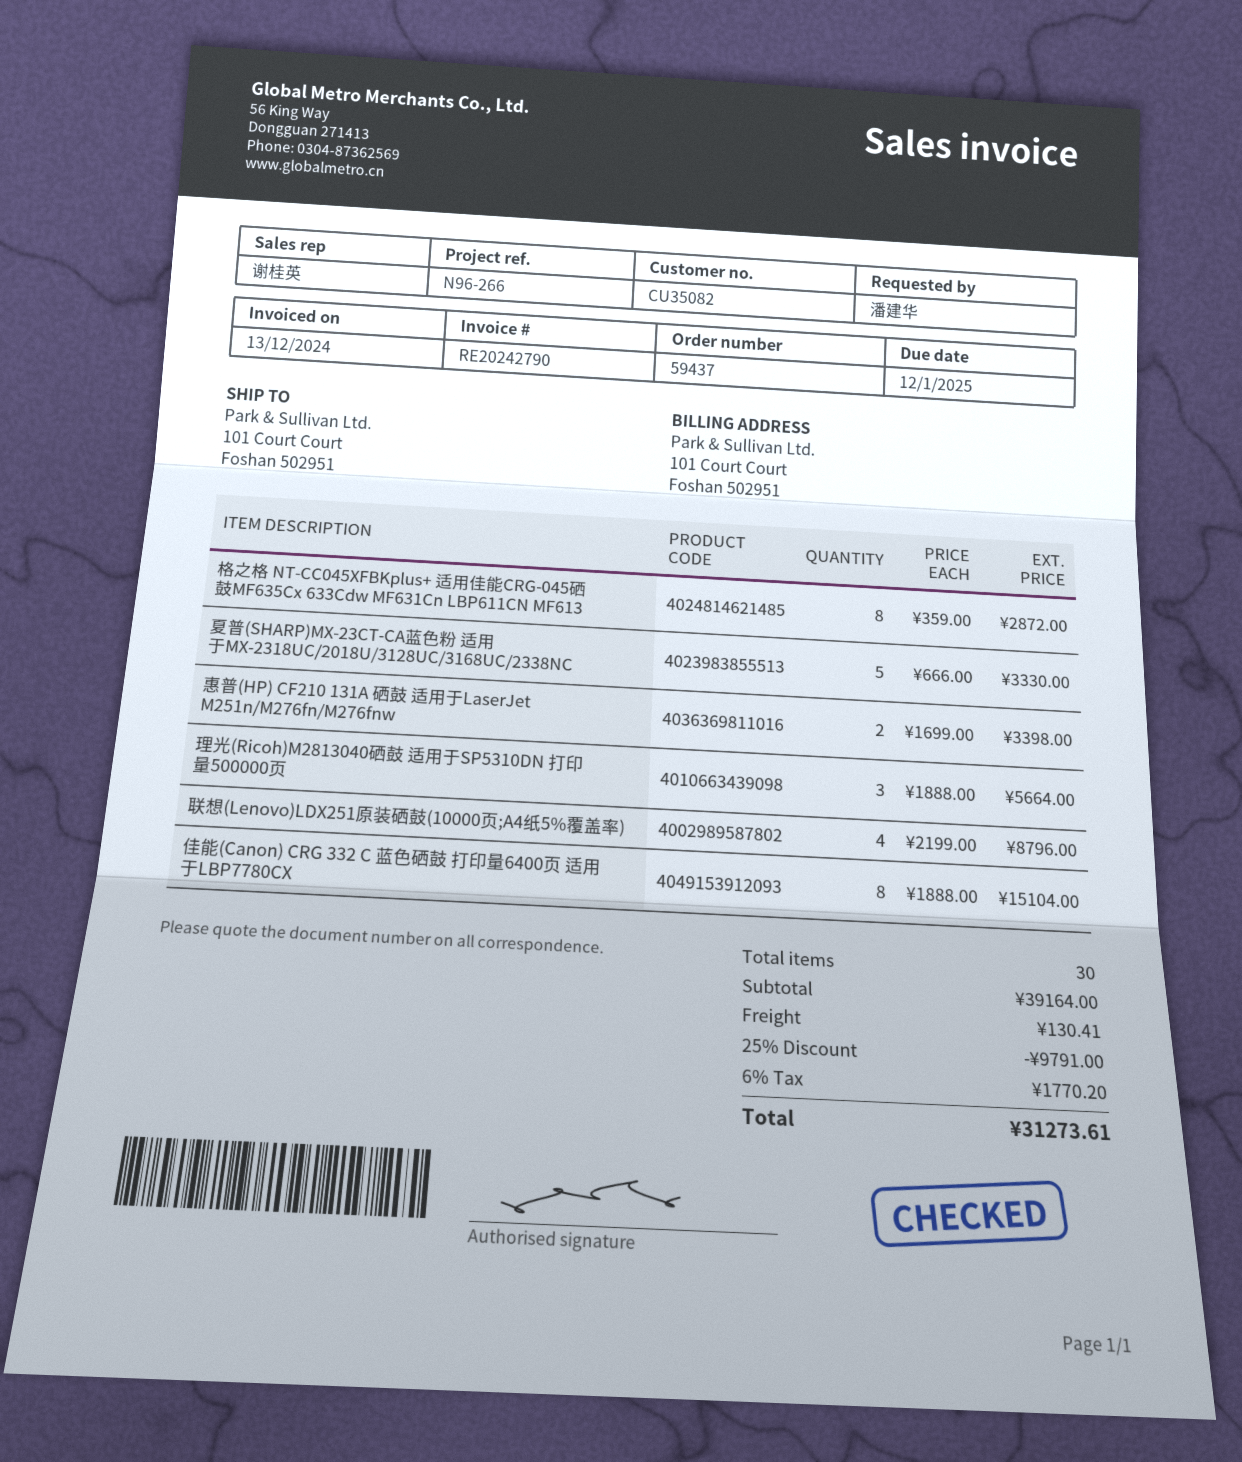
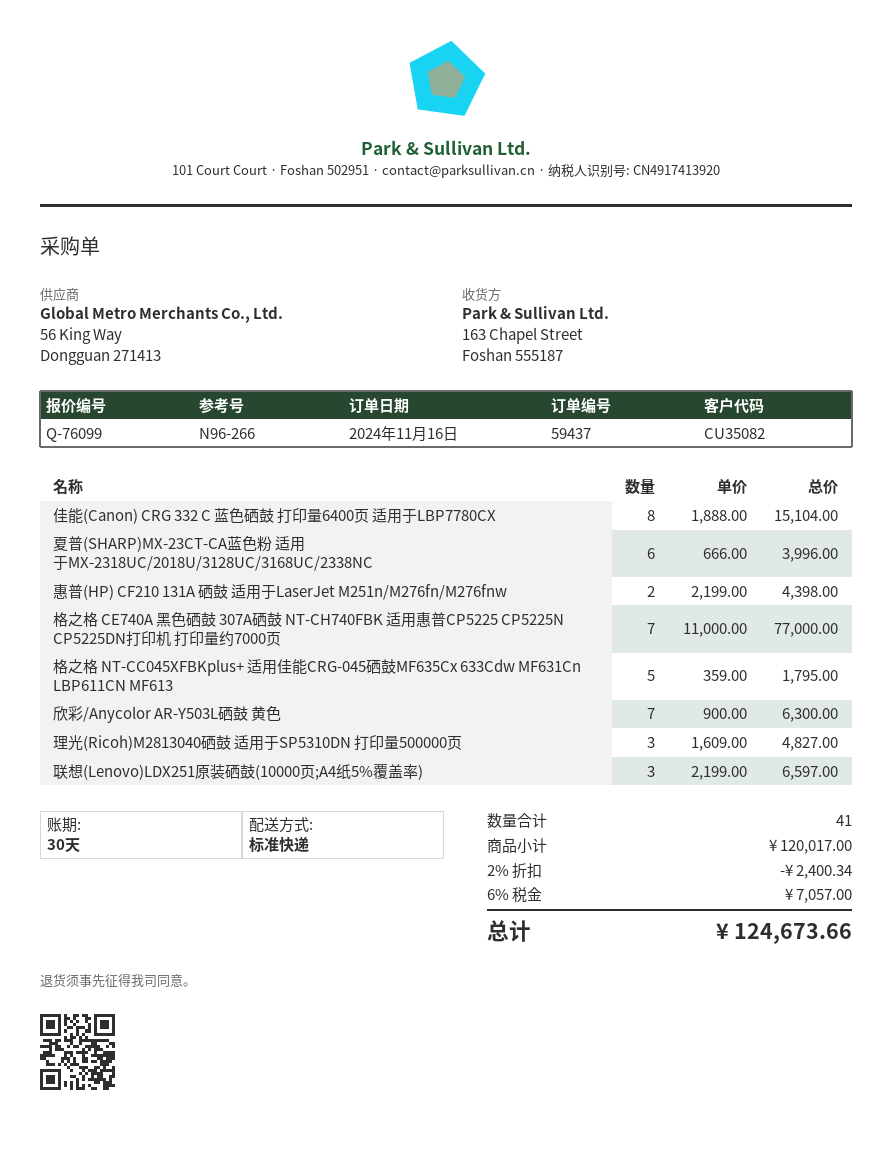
ship to: 101 Court Court, Foshan 502951 -> 163 Chapel Street, Foshan 555187
格之格 NT-CC045XFBKplus+ 适用佳能CRG-045硒鼓MF635Cx 633Cdw MF631Cn LBP611CN MF613: 8 x 359.00 = 2872.00 -> 5 x 359.00 = 1795.00
夏普(SHARP)MX-23CT-CA蓝色粉 适用于MX-2318UC/2018U/3128UC/3168UC/2338NC: 5 x 666.00 = 3330.00 -> 6 x 666.00 = 3996.00
惠普(HP) CF210 131A 硒鼓 适用于LaserJet M251n/M276fn/M276fnw: 2 x 1699.00 = 3398.00 -> 2 x 2199.00 = 4398.00
理光(Ricoh)M2813040硒鼓 适用于SP5310DN 打印量500000页: 3 x 1888.00 = 5664.00 -> 3 x 1609.00 = 4827.00
联想(Lenovo)LDX251原装硒鼓(10000页;A4纸5%覆盖率): 4 x 2199.00 = 8796.00 -> 3 x 2199.00 = 6597.00
格之格 CE740A 黑色硒鼓 307A硒鼓 NT-CH740FBK 适用惠普CP5225 CP5225N CP5225DN打印机 打印量约7000页: none -> 7 x 11000.00 = 77000.00
欣彩/Anycolor AR-Y503L硒鼓 黄色: none -> 7 x 900.00 = 6300.00
total quantity: 30 -> 41
subtotal: 39164.00 -> 120017.00
discount: 25% = 9791.00 -> 2% = 2400.34
shipping: 130.41 -> none
tax: 6% = 1770.20 -> 6% = 7057.00
total: 31273.61 -> 124673.66

